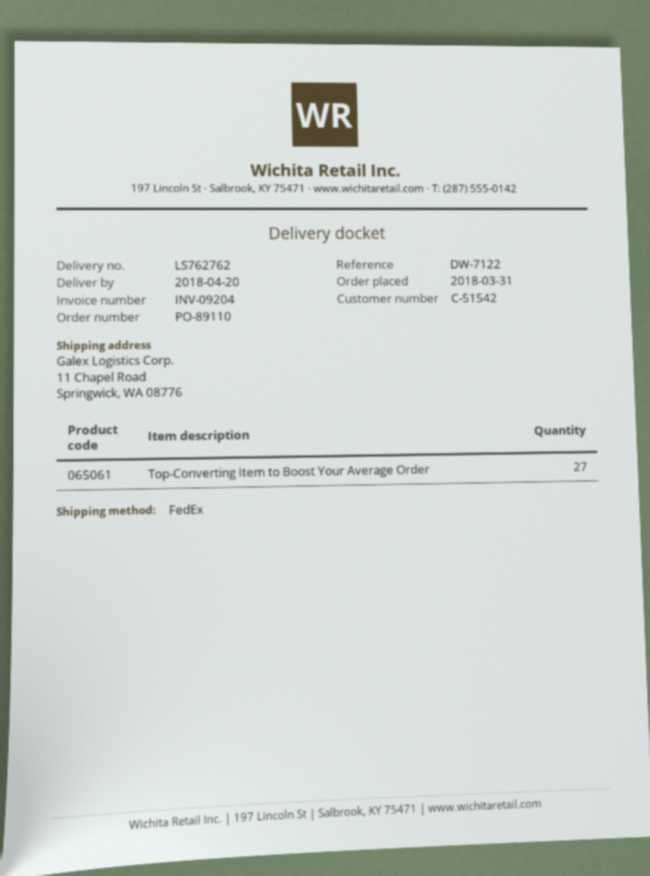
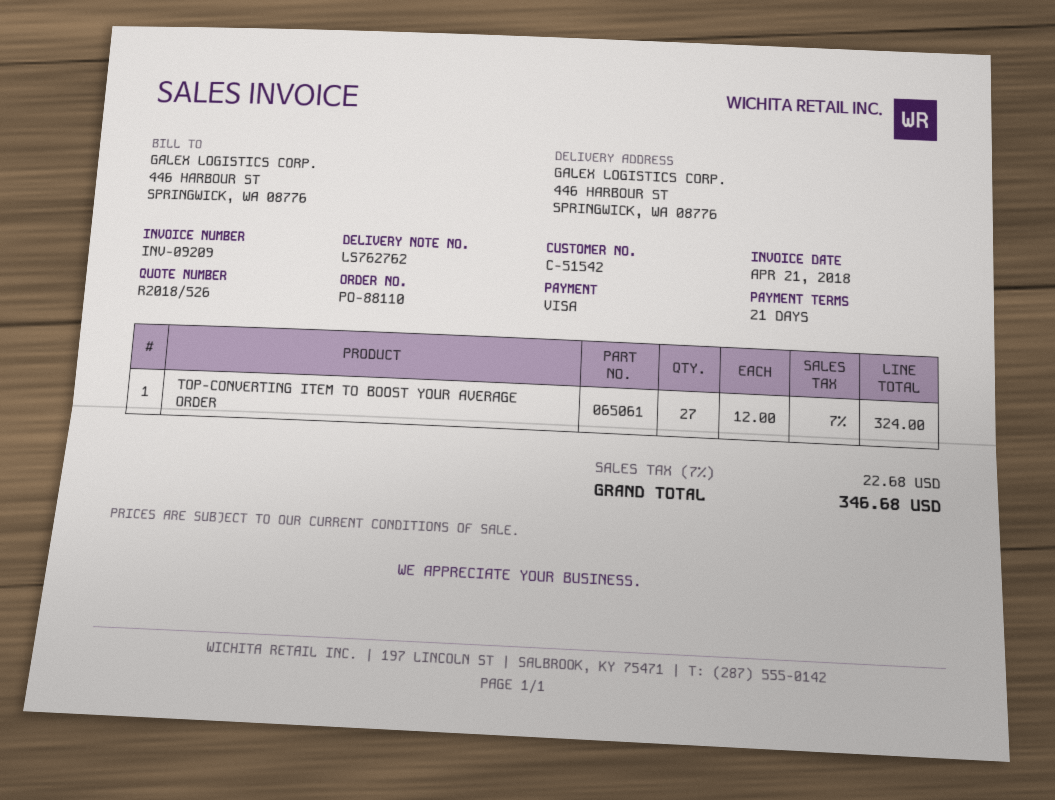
order number: PO-89110 -> PO-88110
invoice number: INV-09204 -> INV-09209
ship to: 11 Chapel Road, Springwick, WA 08776 -> 446 HARBOUR ST, SPRINGWICK, WA 08776

